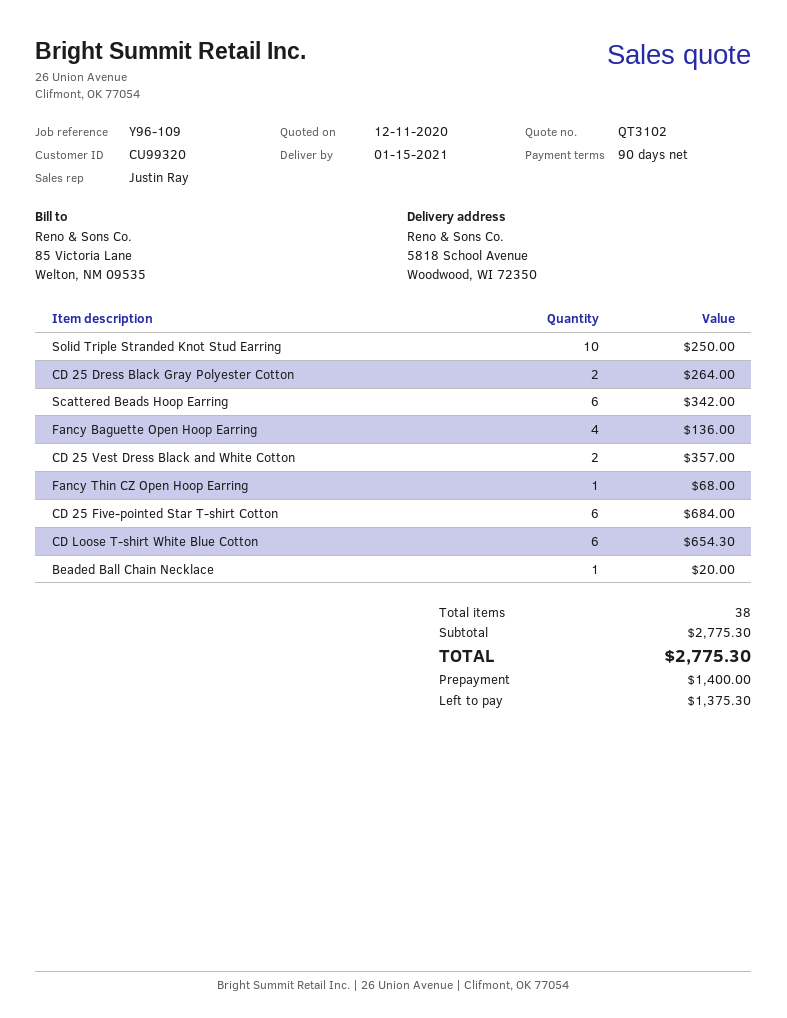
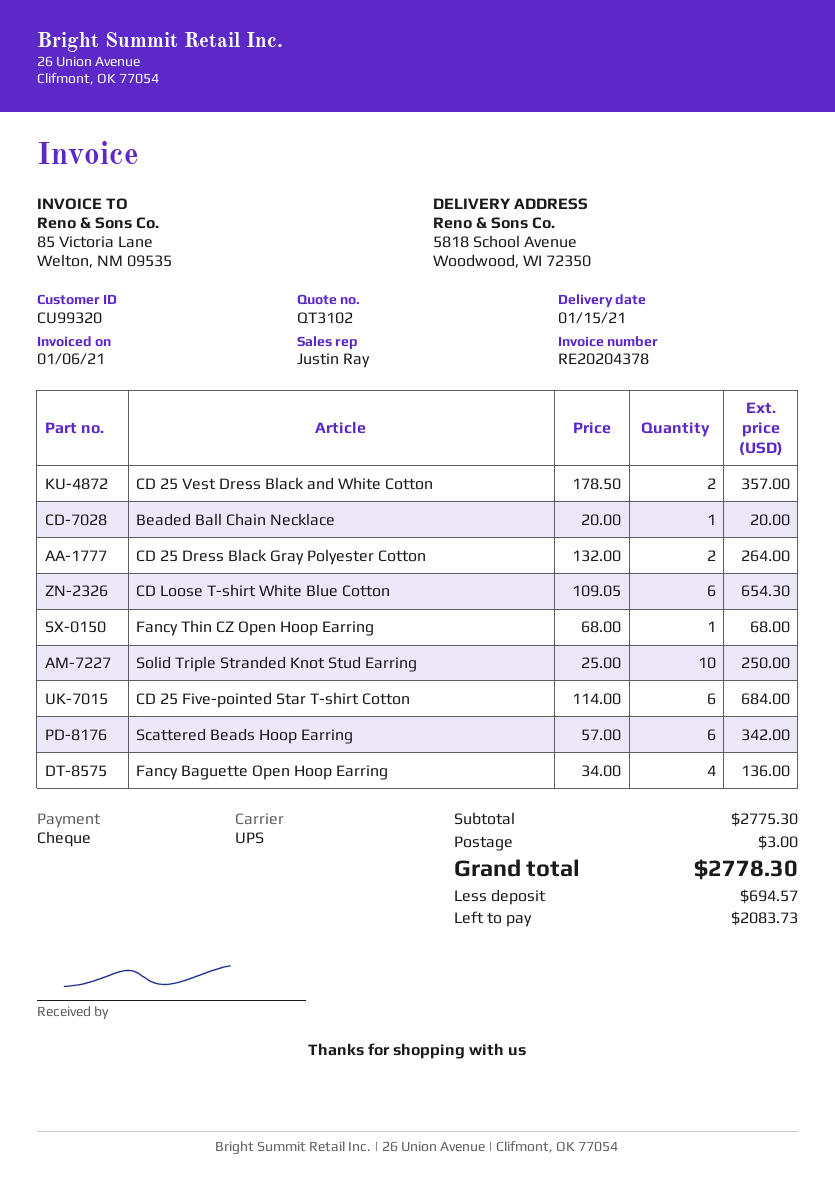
shipping: none -> 3.00
total: 2775.30 -> 2778.30
deposit: 1400.00 -> 694.57
balance: 1375.30 -> 2083.73

